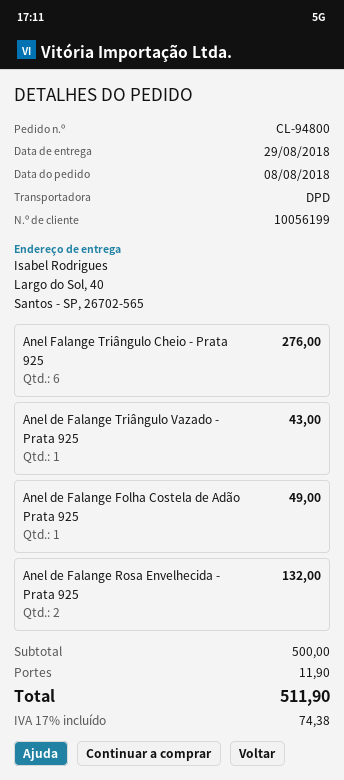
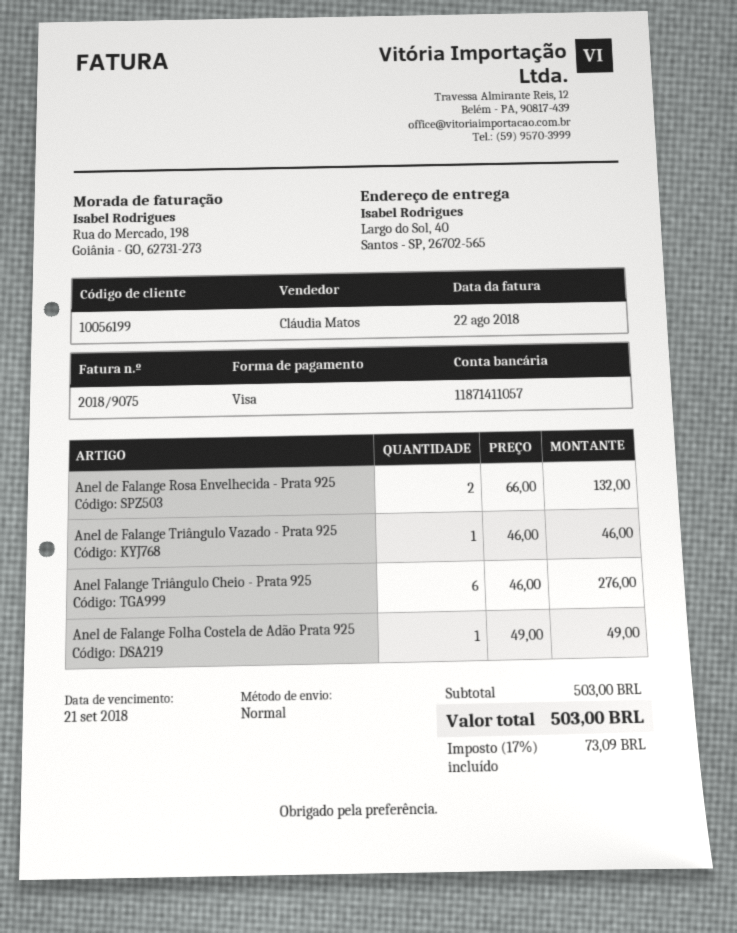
shipping method: DPD -> standard
Anel de Falange Triângulo Vazado - Prata 925: 1 for 43.00 -> 1 for 46.00
subtotal: 500.00 -> 503.00
shipping: 11.90 -> none
tax: 17% = 74.38 -> 17% = 73.09
total: 511.90 -> 503.00

